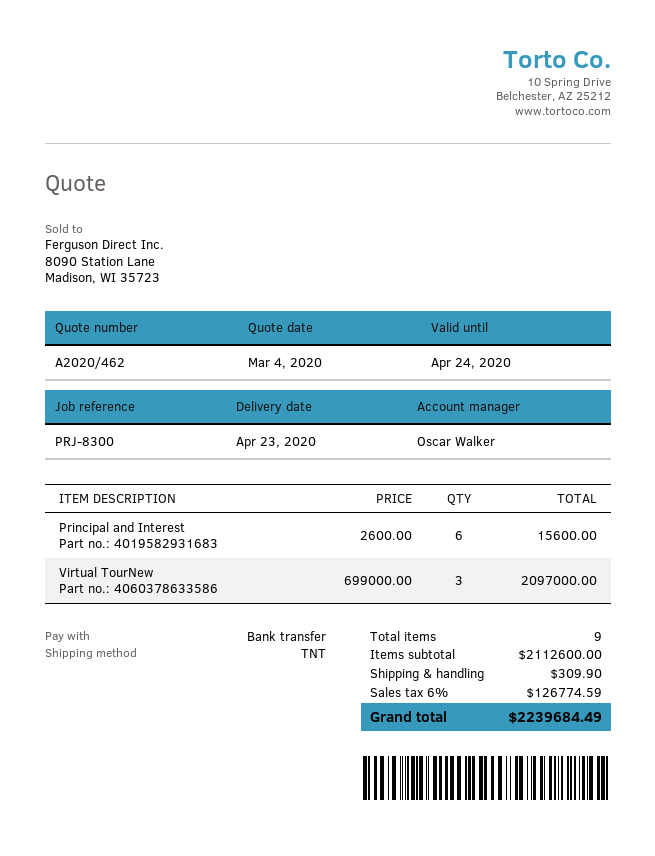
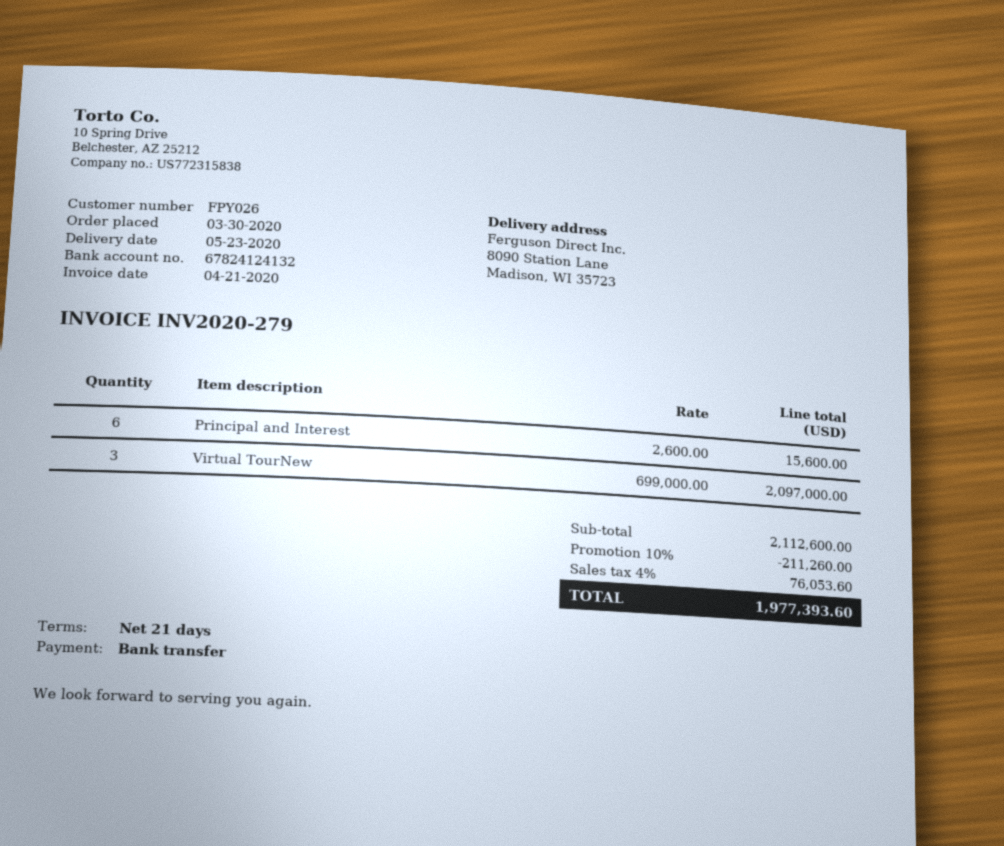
delivery date: 2020-04-23 -> 2020-05-23
discount: none -> 10% = 211260.00
shipping: 309.90 -> none
tax: 6% = 126774.59 -> 4% = 76053.60
total: 2239684.49 -> 1977393.60

